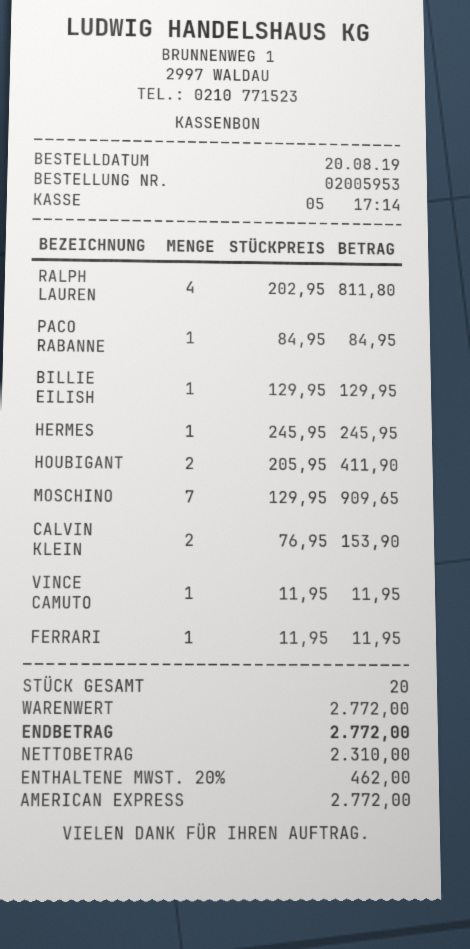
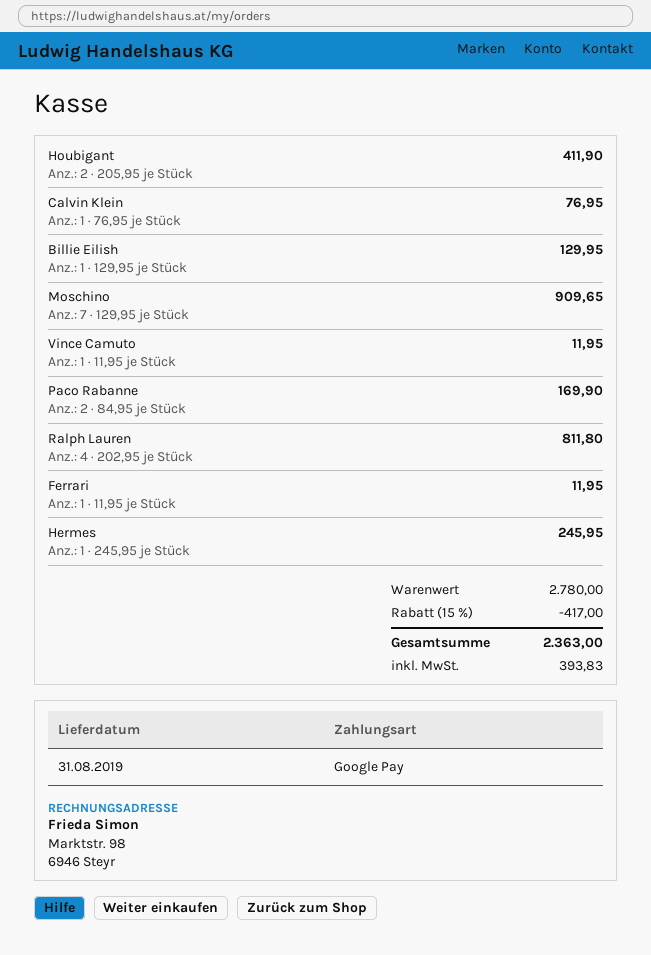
payment method: American Express -> Google Pay
PACO RABANNE: 1 x 84.95 = 84.95 -> 2 x 84.95 = 169.90
CALVIN KLEIN: 2 x 76.95 = 153.90 -> 1 x 76.95 = 76.95
subtotal: 2772.00 -> 2780.00
discount: none -> 15% = 417.00
tax: 462.00 -> 393.83
total: 2772.00 -> 2363.00

